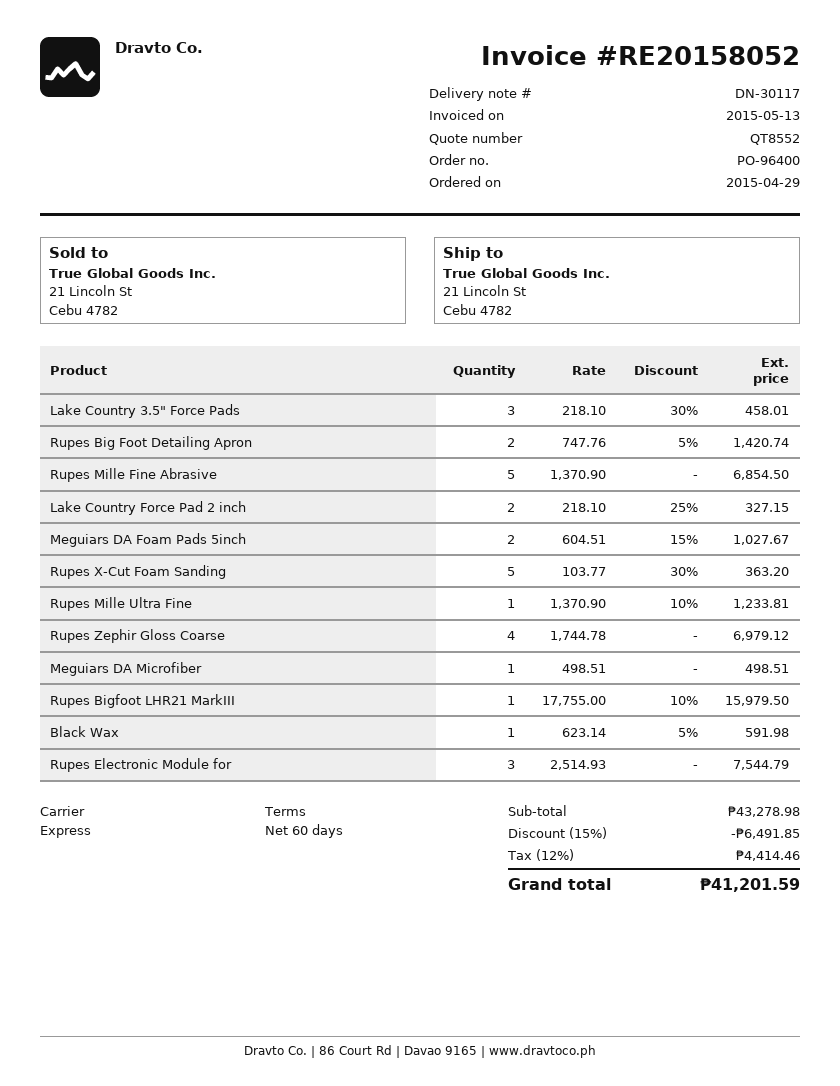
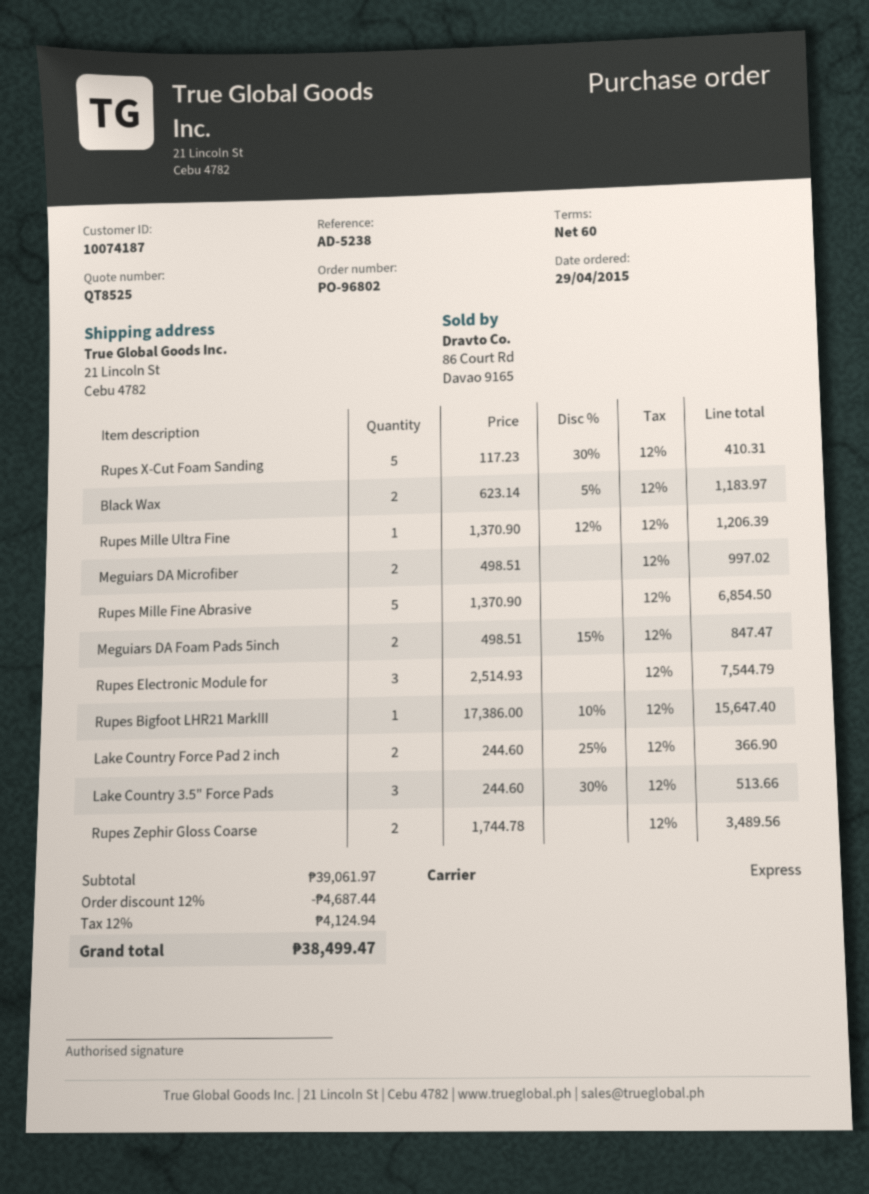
quote number: QT8552 -> QT8525
order number: PO-96400 -> PO-96802
Lake Country 3.5" Force Pads: 3 x 218.10 - 30% = 458.01 -> 3 x 244.60 - 30% = 513.66
Rupes Big Foot Detailing Apron: 2 x 747.76 - 5% = 1420.74 -> none
Lake Country Force Pad 2 inch: 2 x 218.10 - 25% = 327.15 -> 2 x 244.60 - 25% = 366.90
Meguiars DA Foam Pads 5inch: 2 x 604.51 - 15% = 1027.67 -> 2 x 498.51 - 15% = 847.47
Rupes X-Cut Foam Sanding: 5 x 103.77 - 30% = 363.20 -> 5 x 117.23 - 30% = 410.31
Rupes Mille Ultra Fine: 1 x 1370.90 - 10% = 1233.81 -> 1 x 1370.90 - 12% = 1206.39
Rupes Zephir Gloss Coarse: 4 x 1744.78 = 6979.12 -> 2 x 1744.78 = 3489.56
Meguiars DA Microfiber: 1 x 498.51 = 498.51 -> 2 x 498.51 = 997.02
Rupes Bigfoot LHR21 MarkIII: 1 x 17755.00 - 10% = 15979.50 -> 1 x 17386.00 - 10% = 15647.40
Black Wax: 1 x 623.14 - 5% = 591.98 -> 2 x 623.14 - 5% = 1183.97
subtotal: 43278.98 -> 39061.97
discount: 15% = 6491.85 -> 12% = 4687.44
tax: 12% = 4414.46 -> 12% = 4124.94
total: 41201.59 -> 38499.47

